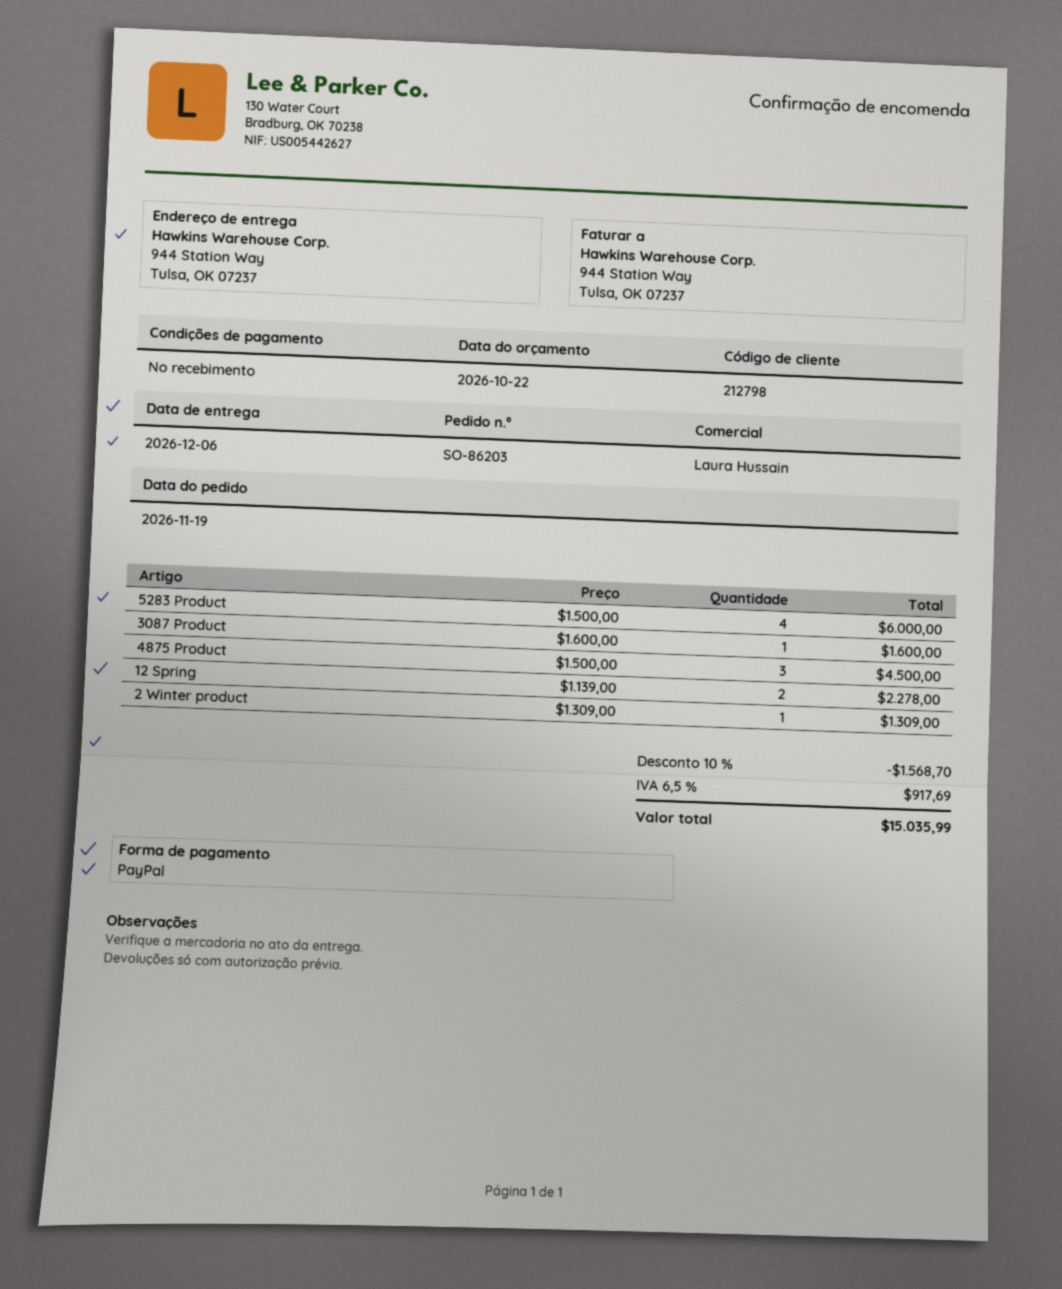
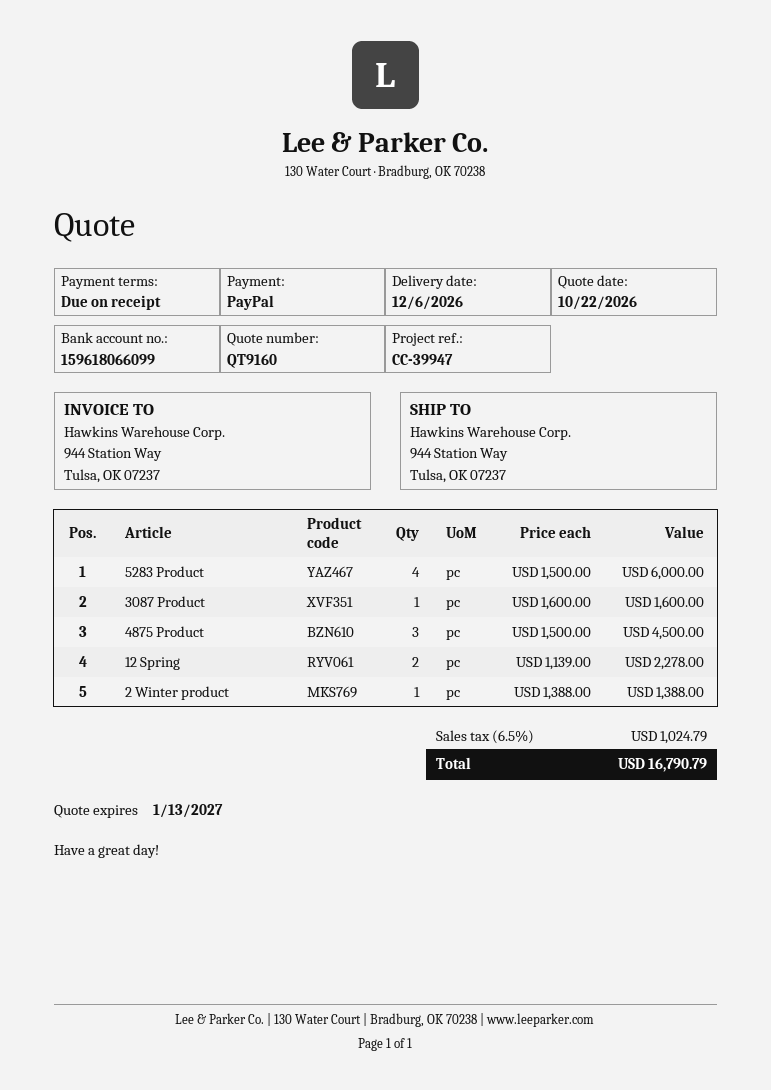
2 Winter product: 1 x 1309.00 = 1309.00 -> 1 x 1388.00 = 1388.00
discount: 10% = 1568.70 -> none
tax: 6.5% = 917.69 -> 6.5% = 1024.79
total: 15035.99 -> 16790.79

